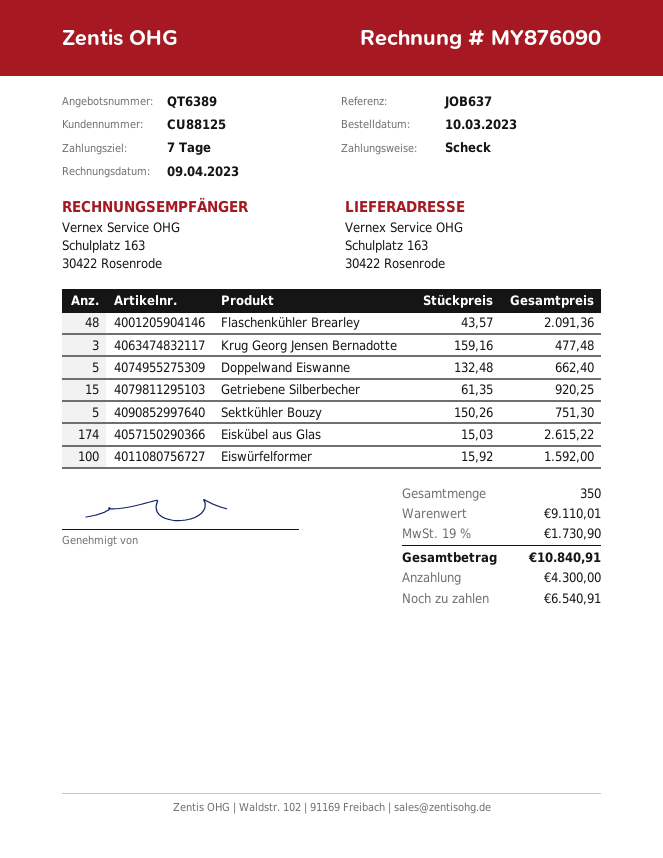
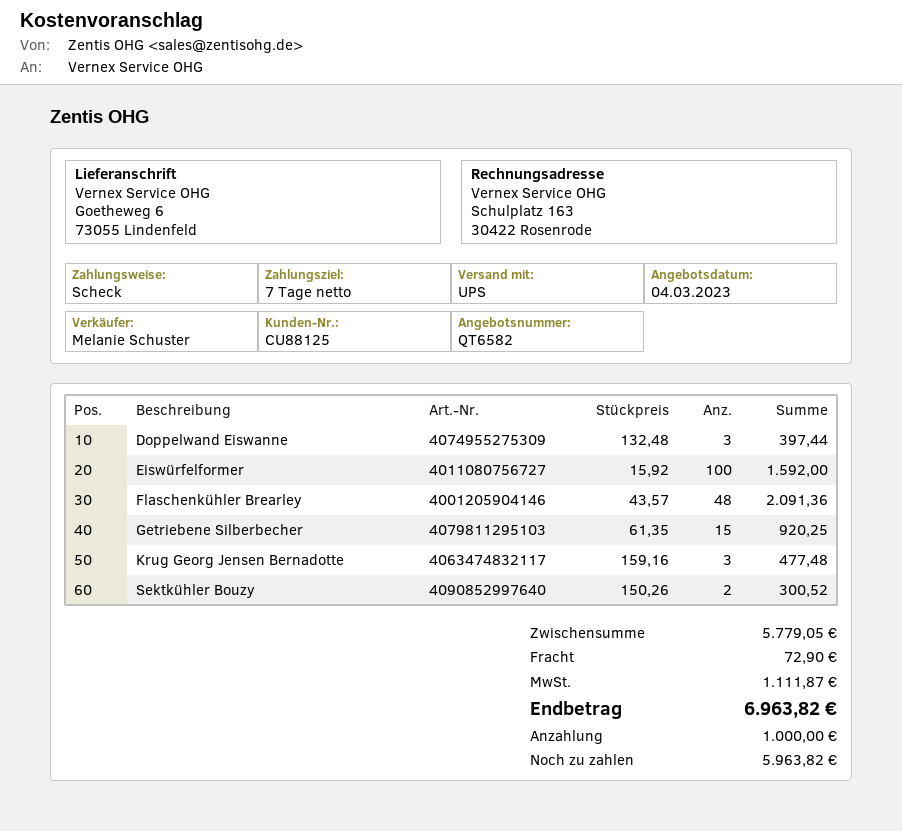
quote number: QT6389 -> QT6582
ship to: Schulplatz 163, 30422 Rosenrode -> Goetheweg 6, 73055 Lindenfeld
Doppelwand Eiswanne: 5 x 132.48 = 662.40 -> 3 x 132.48 = 397.44
Sektkühler Bouzy: 5 x 150.26 = 751.30 -> 2 x 150.26 = 300.52
Eiskübel aus Glas: 174 x 15.03 = 2615.22 -> none
subtotal: 9110.01 -> 5779.05
shipping: none -> 72.90
tax: 1730.90 -> 1111.87
total: 10840.91 -> 6963.82
deposit: 4300.00 -> 1000.00
balance: 6540.91 -> 5963.82

